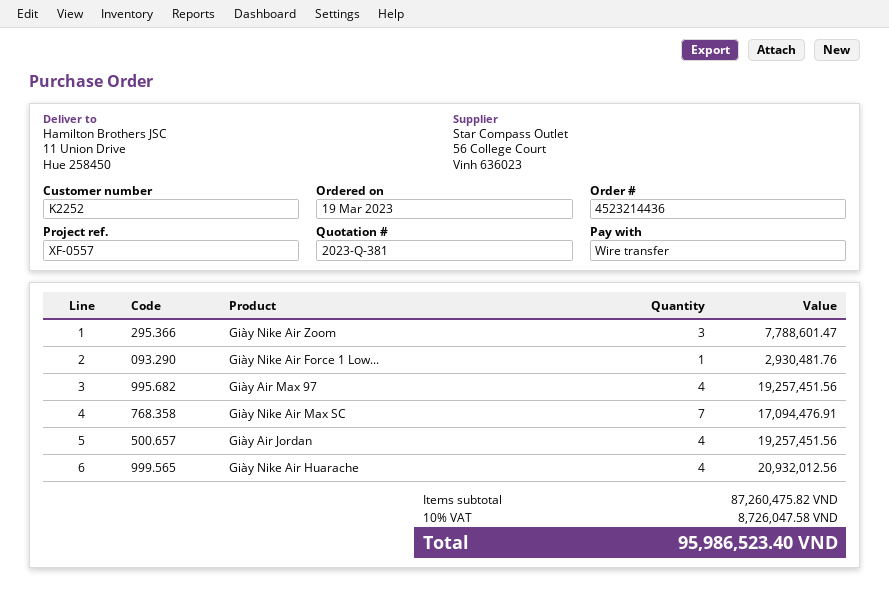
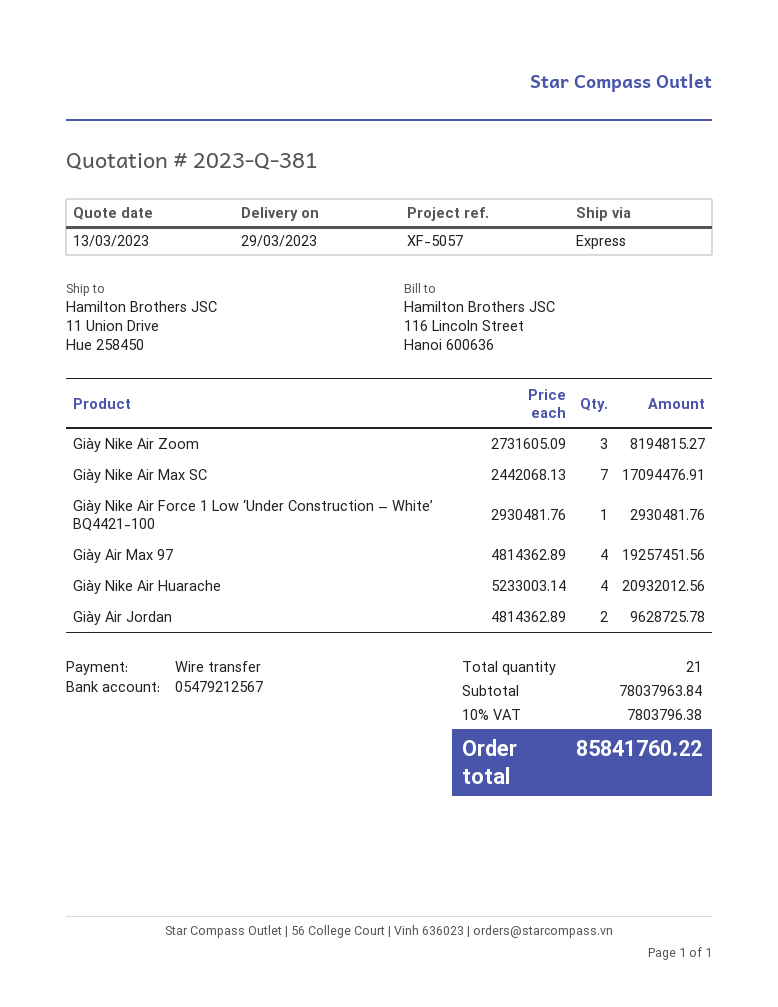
reference: XF-0557 -> XF-5057
Giày Nike Air Zoom: 3 for 7788601.47 -> 3 for 8194815.27
Giày Air Jordan: 4 for 19257451.56 -> 2 for 9628725.78
subtotal: 87260475.82 -> 78037963.84
tax: 10% = 8726047.58 -> 10% = 7803796.38
total: 95986523.40 -> 85841760.22

